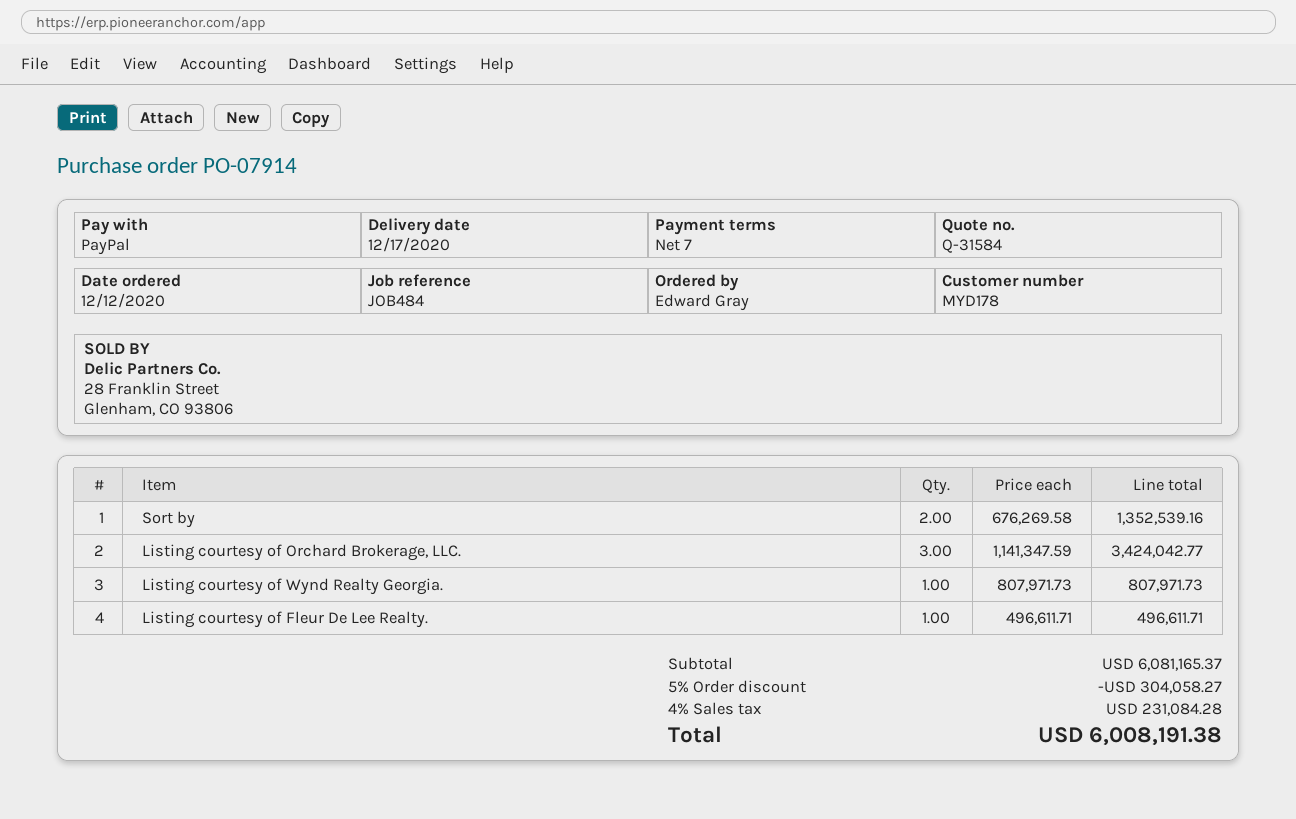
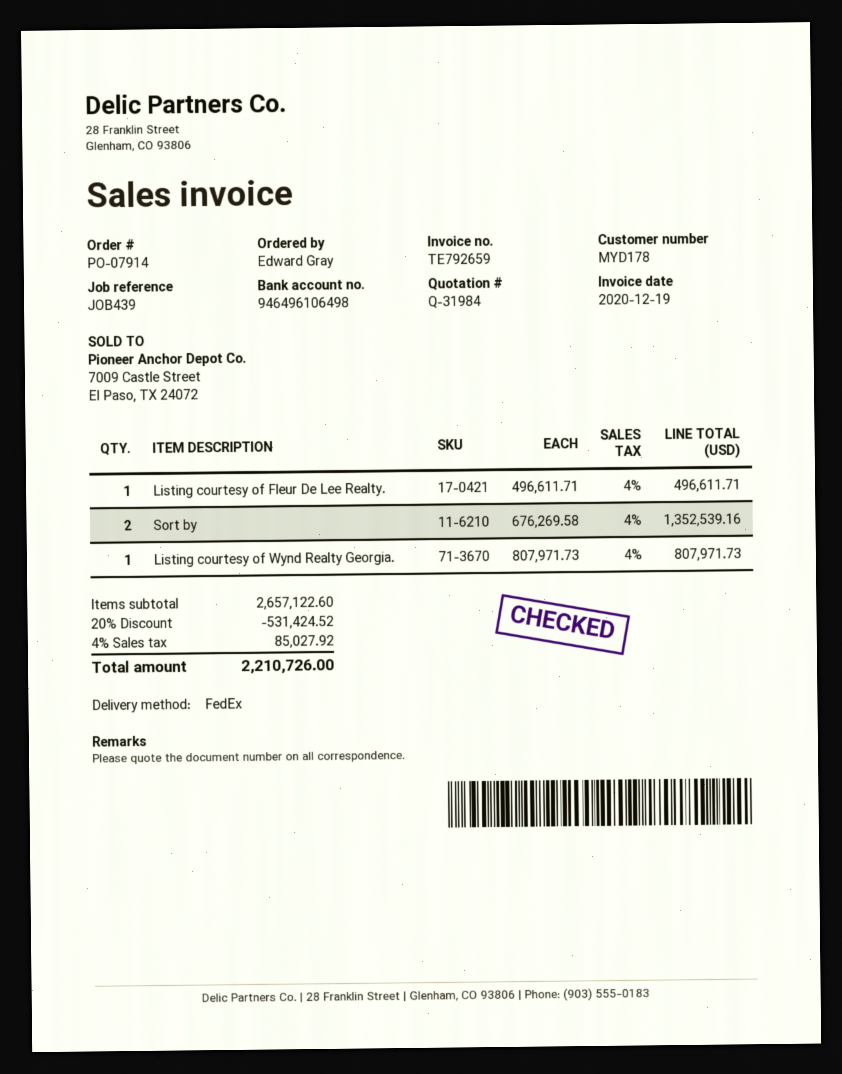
quote number: Q-31584 -> Q-31984
reference: JOB484 -> JOB439
Listing courtesy of Orchard Brokerage, LLC.: 3 x 1141347.59 = 3424042.77 -> none
subtotal: 6081165.37 -> 2657122.60
discount: 5% = 304058.27 -> 20% = 531424.52
tax: 4% = 231084.28 -> 4% = 85027.92
total: 6008191.38 -> 2210726.00

